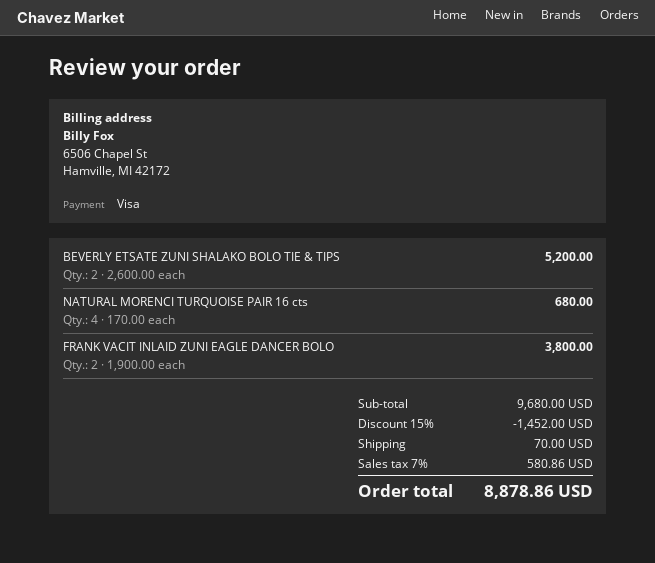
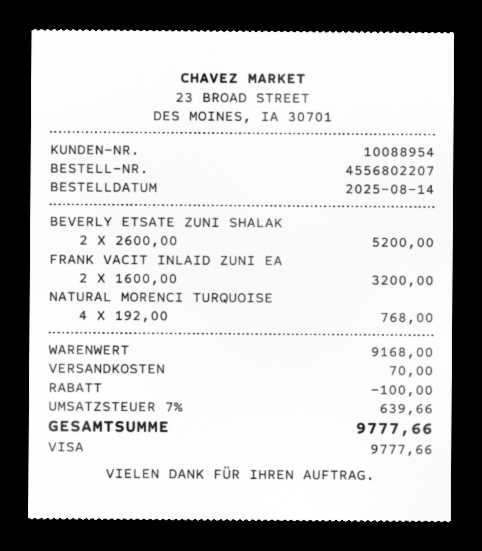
NATURAL MORENCI TURQUOISE PAIR 16 cts: 4 x 170.00 = 680.00 -> 4 x 192.00 = 768.00
FRANK VACIT INLAID ZUNI EAGLE DANCER BOLO: 2 x 1900.00 = 3800.00 -> 2 x 1600.00 = 3200.00
subtotal: 9680.00 -> 9168.00
discount: 1452.00 -> 100.00
tax: 7% = 580.86 -> 7% = 639.66
total: 8878.86 -> 9777.66

